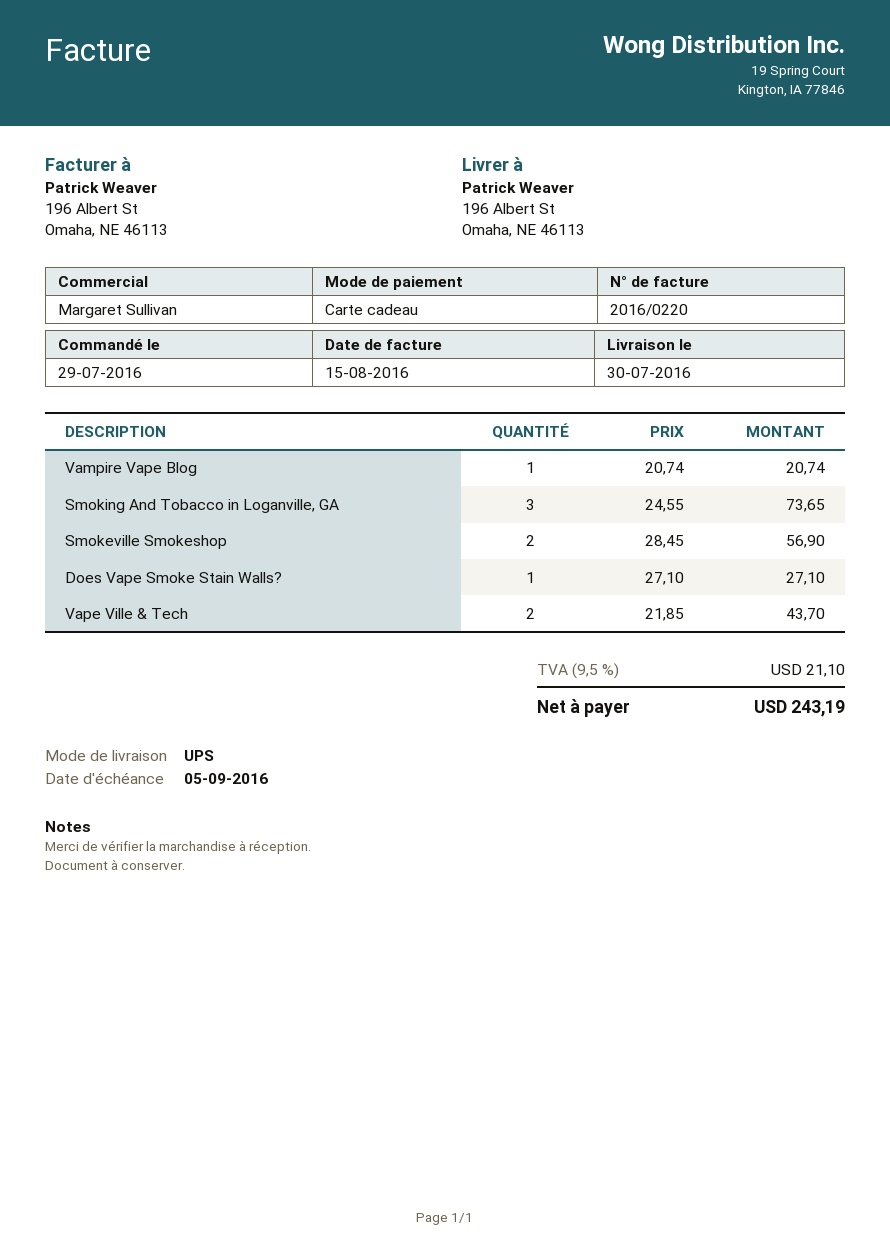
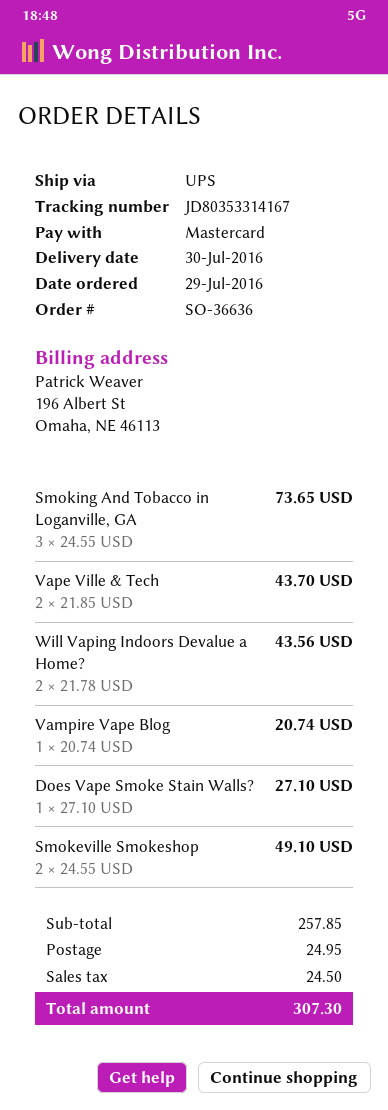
payment method: gift card -> Mastercard
Smokeville Smokeshop: 2 x 28.45 = 56.90 -> 2 x 24.55 = 49.10
Will Vaping Indoors Devalue a Home?: none -> 2 x 21.78 = 43.56
shipping: none -> 24.95
tax: 21.10 -> 24.50
total: 243.19 -> 307.30

